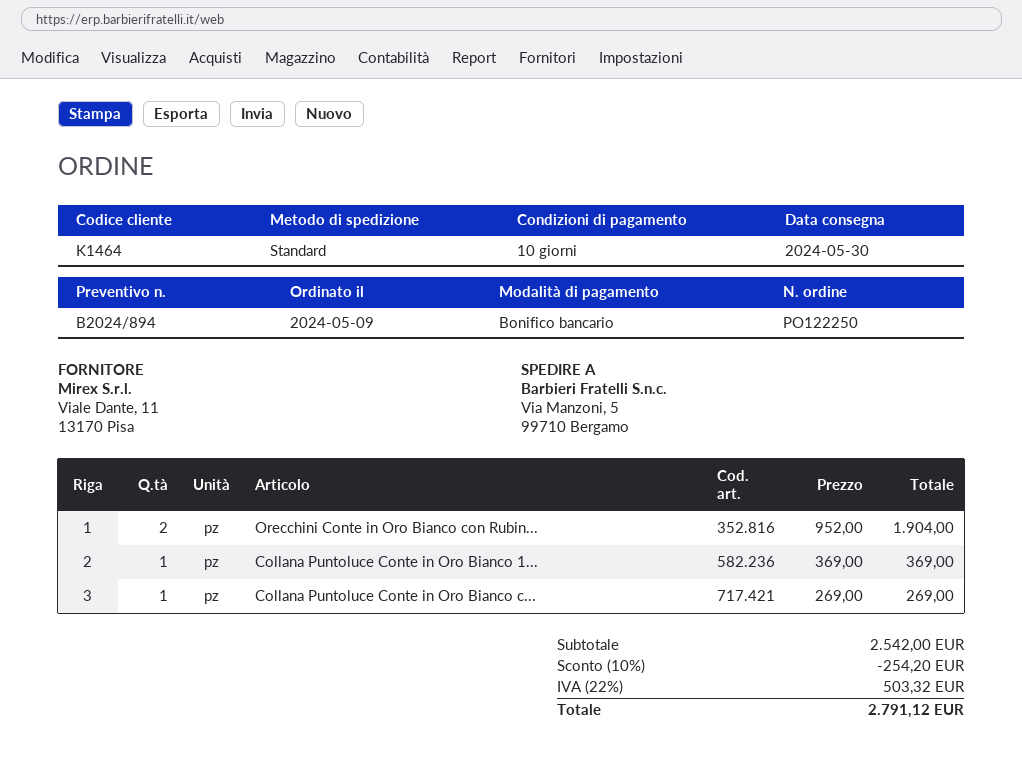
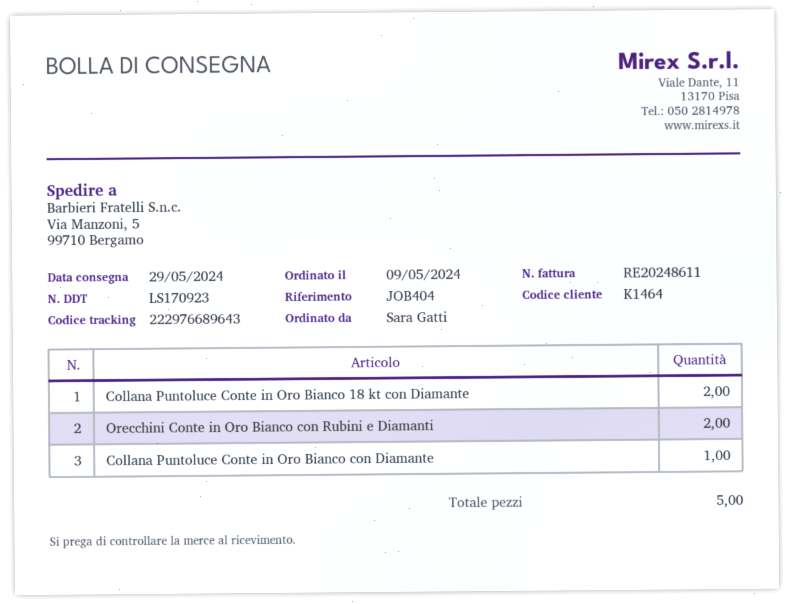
delivery date: 2024-05-30 -> 2024-05-29
Collana Puntoluce Conte in Oro Bianco 1...: 1 -> 2

